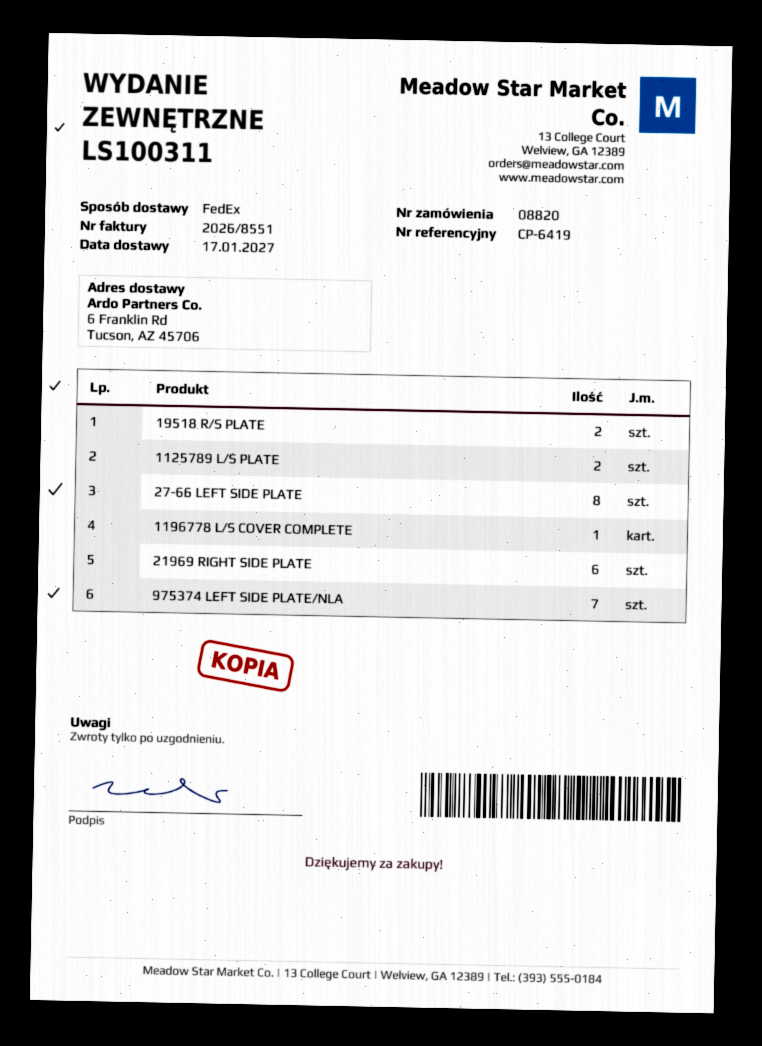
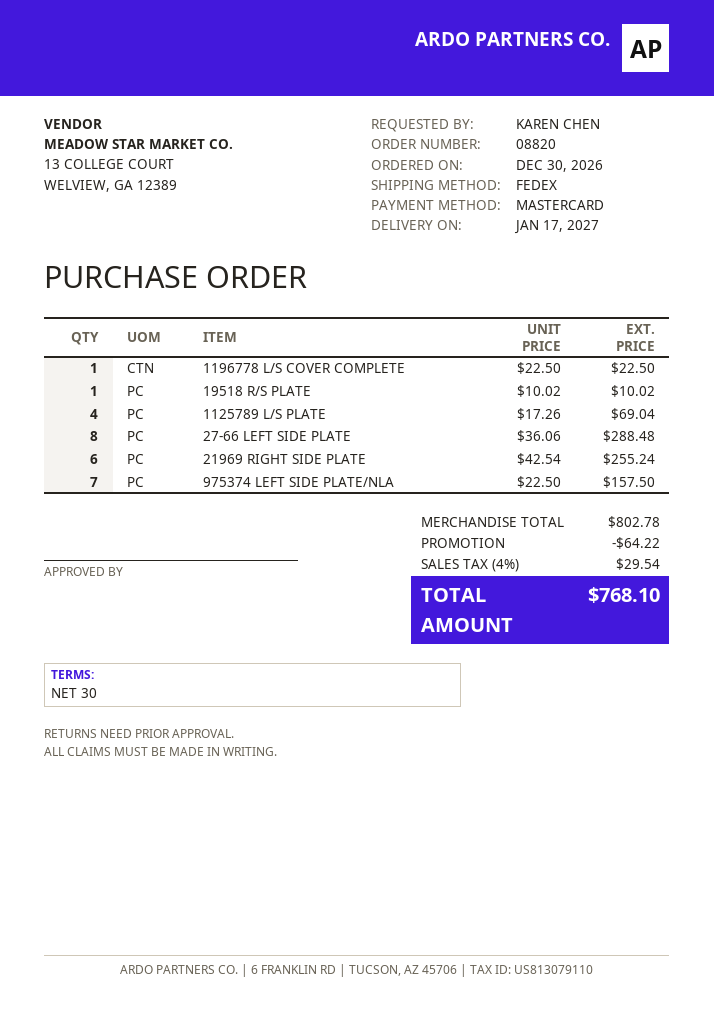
19518 R/S PLATE: 2 -> 1
1125789 L/S PLATE: 2 -> 4

